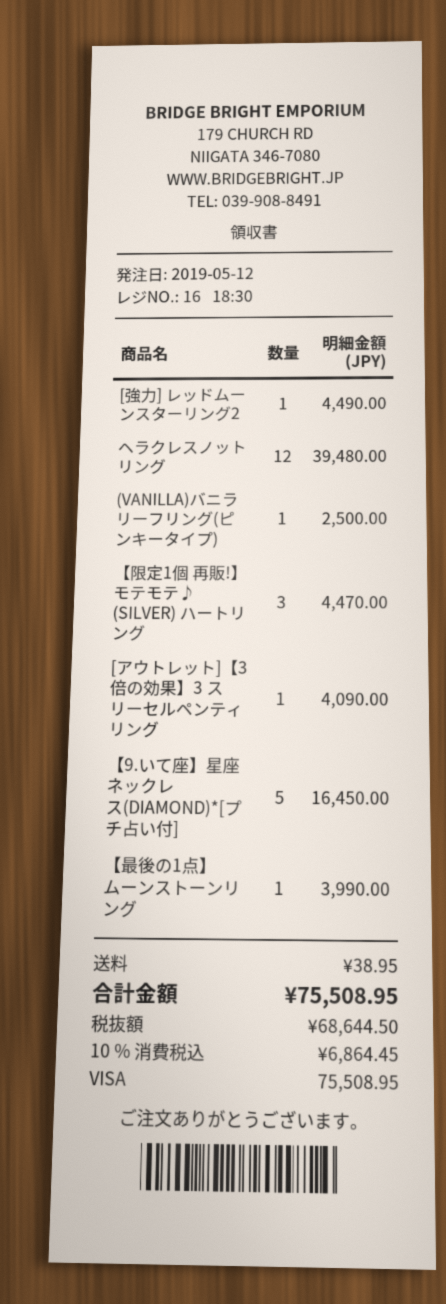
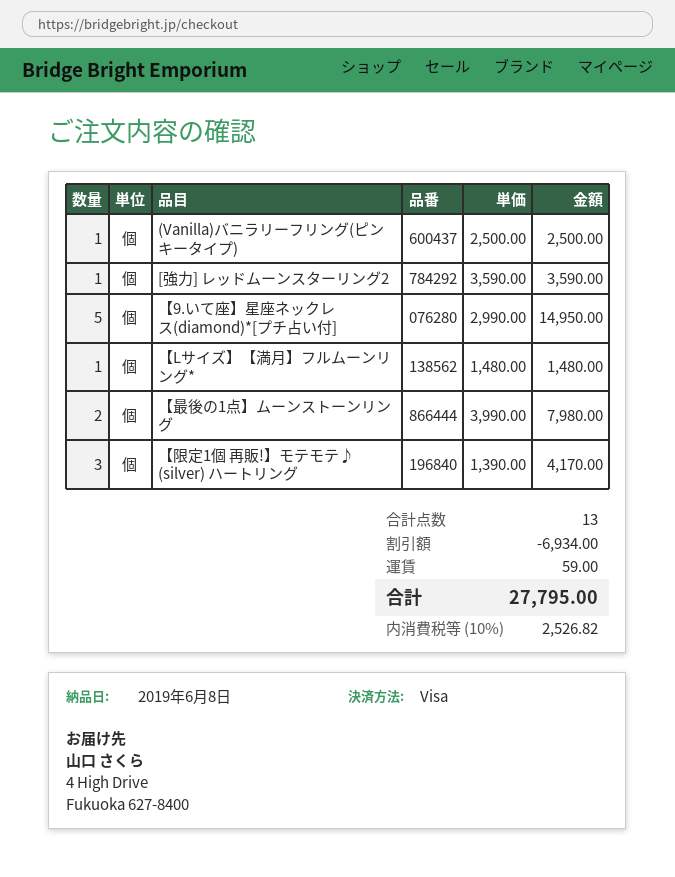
[強力] レッドムーンスターリング2: 1 for 4490.00 -> 1 for 3590.00
ヘラクレスノットリング: 12 for 39480.00 -> none
【限定1個 再販!】モテモテ♪ (SILVER) ハートリング: 3 for 4470.00 -> 3 for 4170.00
[アウトレット]【3倍の効果】3 スリーセルペンティリング: 1 for 4090.00 -> none
【9.いて座】星座ネックレス(DIAMOND)*[プチ占い付]: 5 for 16450.00 -> 5 for 14950.00
【最後の1点】ムーンストーンリング: 1 for 3990.00 -> 2 for 7980.00
【Lサイズ】【満月】フルムーンリング*: none -> 1 for 1480.00
discount: none -> 6934.00
shipping: 38.95 -> 59.00
tax: 10% = 6864.45 -> 10% = 2526.82
total: 75508.95 -> 27795.00

